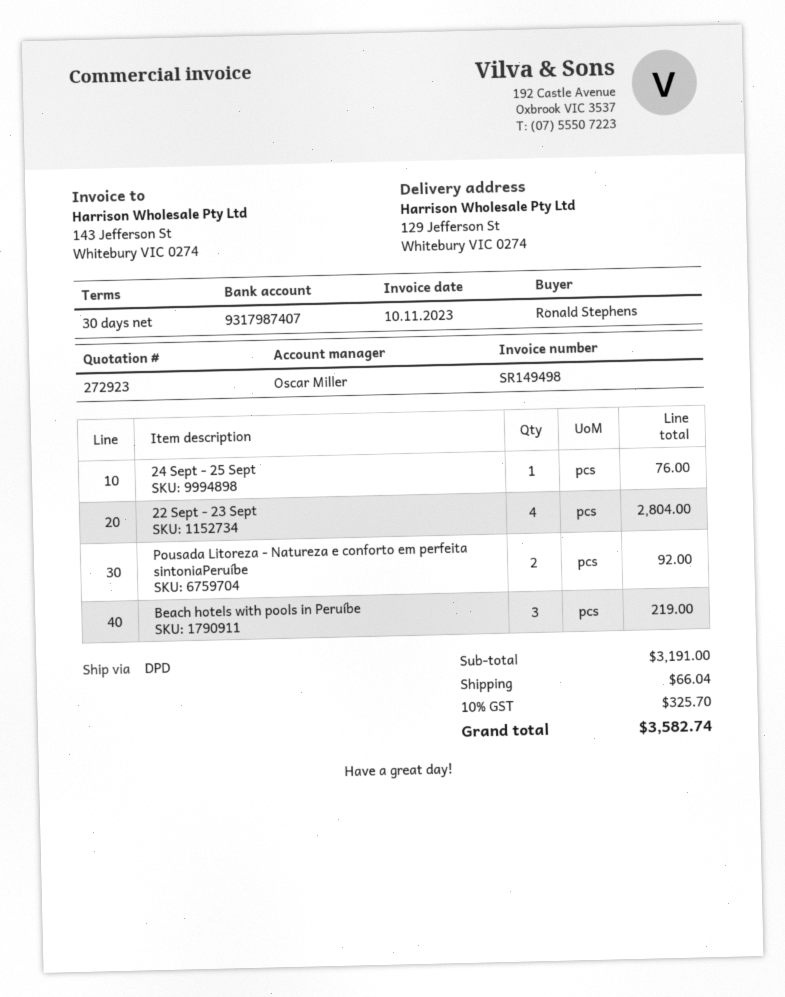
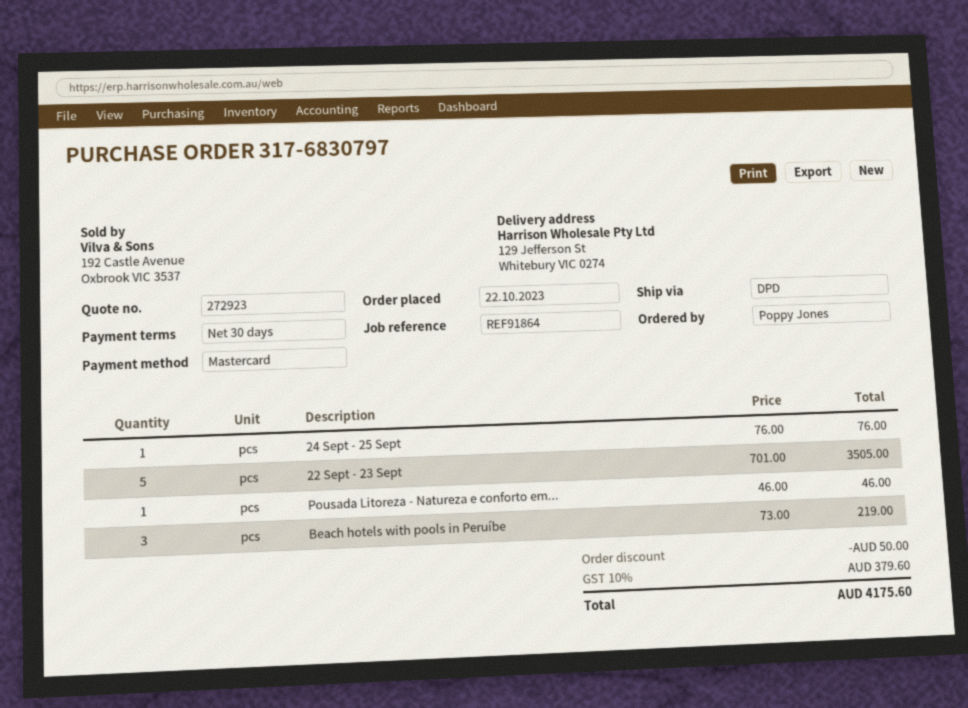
ordered by: Ronald Stephens -> Poppy Jones
22 Sept - 23 Sept: 4 for 2804.00 -> 5 for 3505.00
Pousada Litoreza - Natureza e conforto em perfeita sintoniaPeruíbe: 2 for 92.00 -> 1 for 46.00
discount: none -> 50.00
shipping: 66.04 -> none
tax: 10% = 325.70 -> 10% = 379.60
total: 3582.74 -> 4175.60

